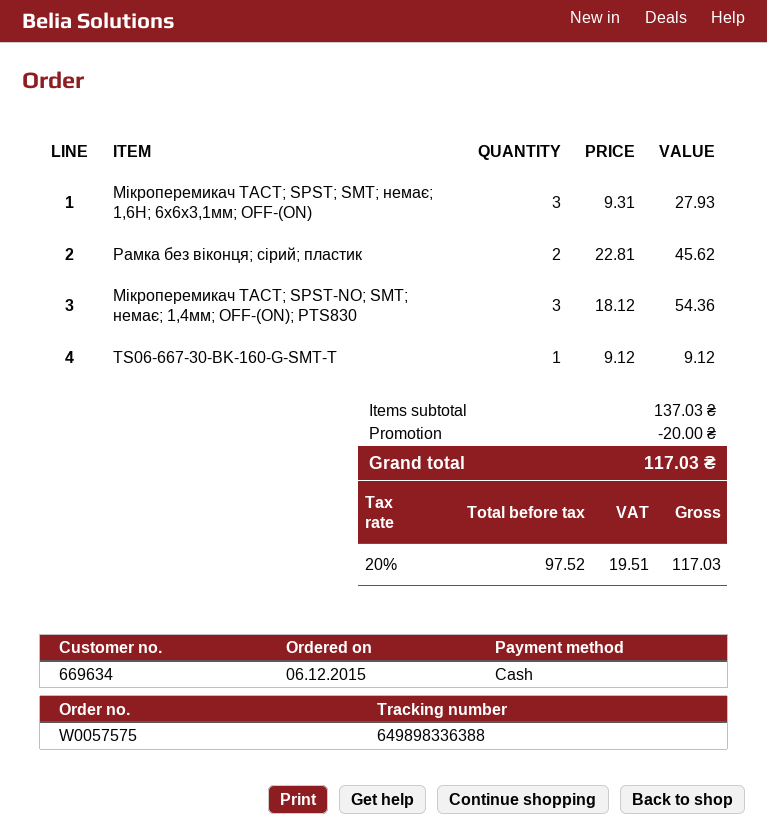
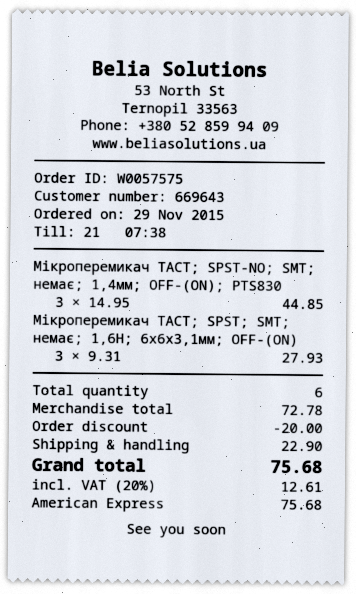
order date: 2015-12-06 -> 2015-11-29
customer number: 669634 -> 669643
payment method: cash -> American Express
Рамка без віконця; сірий; пластик: 2 x 22.81 = 45.62 -> none
Мікроперемикач TACT; SPST-NO; SMT; немає; 1,4мм; OFF-(ON); PTS830: 3 x 18.12 = 54.36 -> 3 x 14.95 = 44.85
TS06-667-30-BK-160-G-SMT-T: 1 x 9.12 = 9.12 -> none
subtotal: 137.03 -> 72.78
shipping: none -> 22.90
tax: 20% = 19.51 -> 20% = 12.61
total: 117.03 -> 75.68

